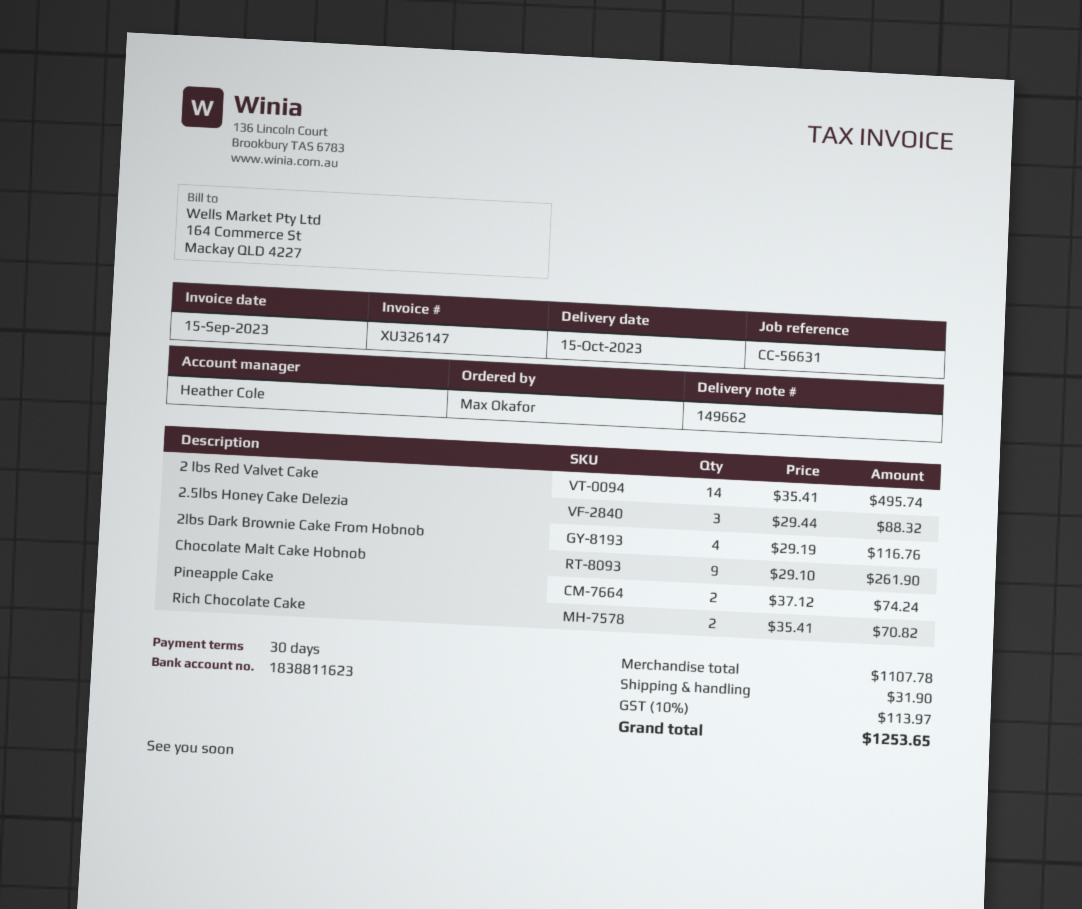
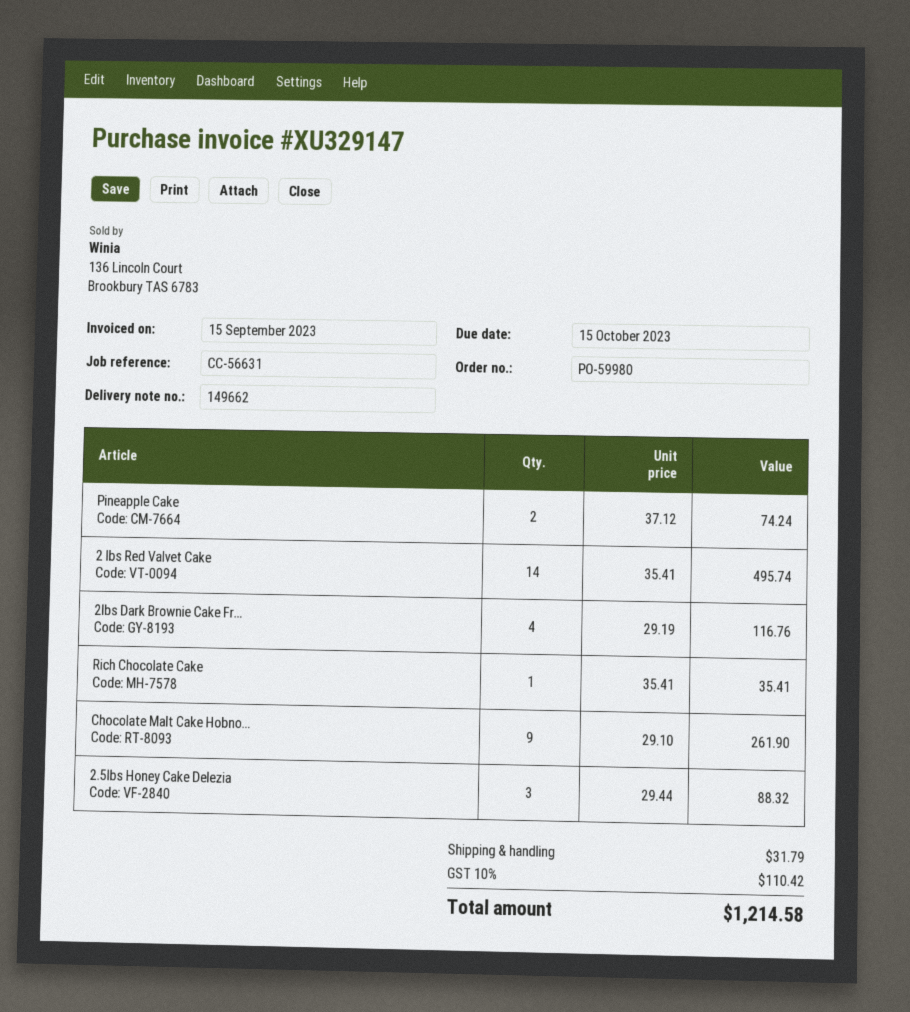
invoice number: XU326147 -> XU329147
Rich Chocolate Cake: 2 x 35.41 = 70.82 -> 1 x 35.41 = 35.41
shipping: 31.90 -> 31.79
tax: 10% = 113.97 -> 10% = 110.42
total: 1253.65 -> 1214.58

